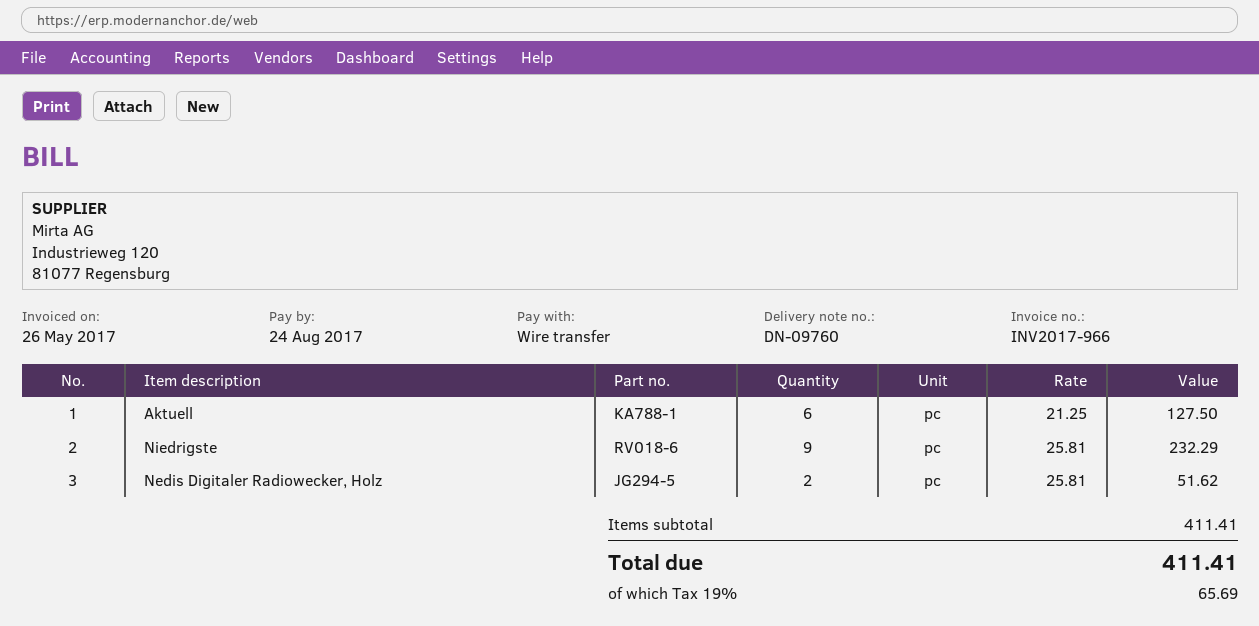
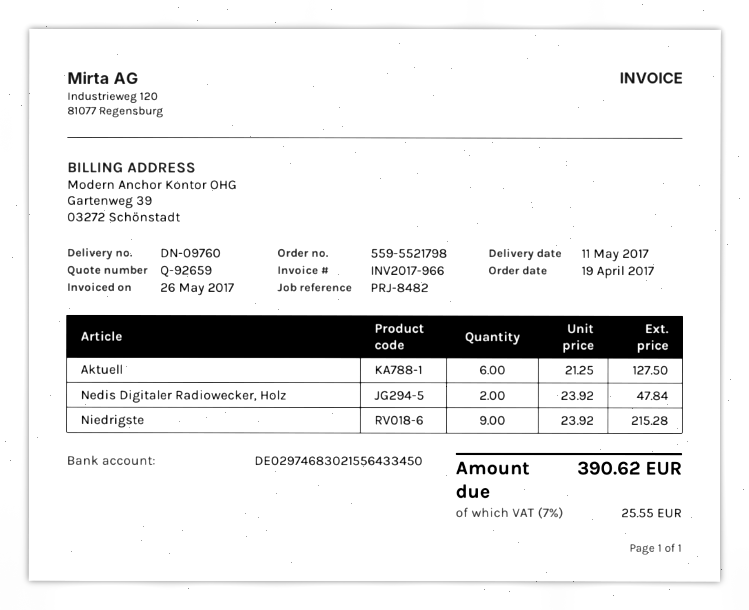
Niedrigste: 9 x 25.81 = 232.29 -> 9 x 23.92 = 215.28
Nedis Digitaler Radiowecker, Holz: 2 x 25.81 = 51.62 -> 2 x 23.92 = 47.84
tax: 19% = 65.69 -> 7% = 25.55
total: 411.41 -> 390.62

